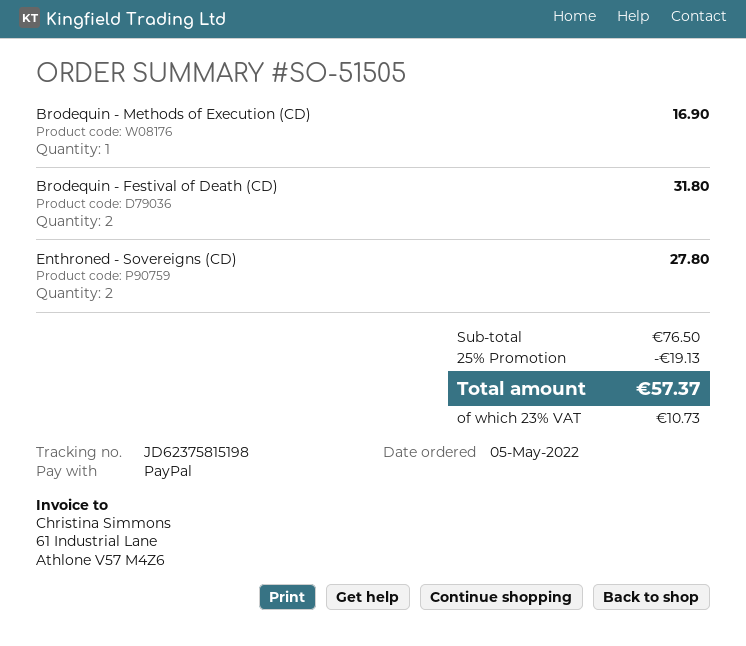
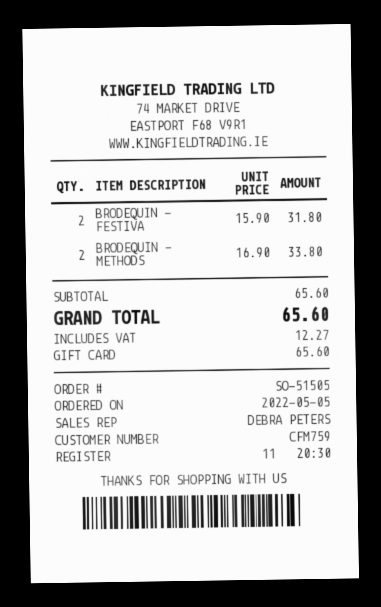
payment method: PayPal -> gift card
Brodequin - Methods of Execution (CD): 1 for 16.90 -> 2 for 33.80
Enthroned - Sovereigns (CD): 2 for 27.80 -> none
subtotal: 76.50 -> 65.60
discount: 25% = 19.13 -> none
tax: 10.73 -> 12.27
total: 57.37 -> 65.60

